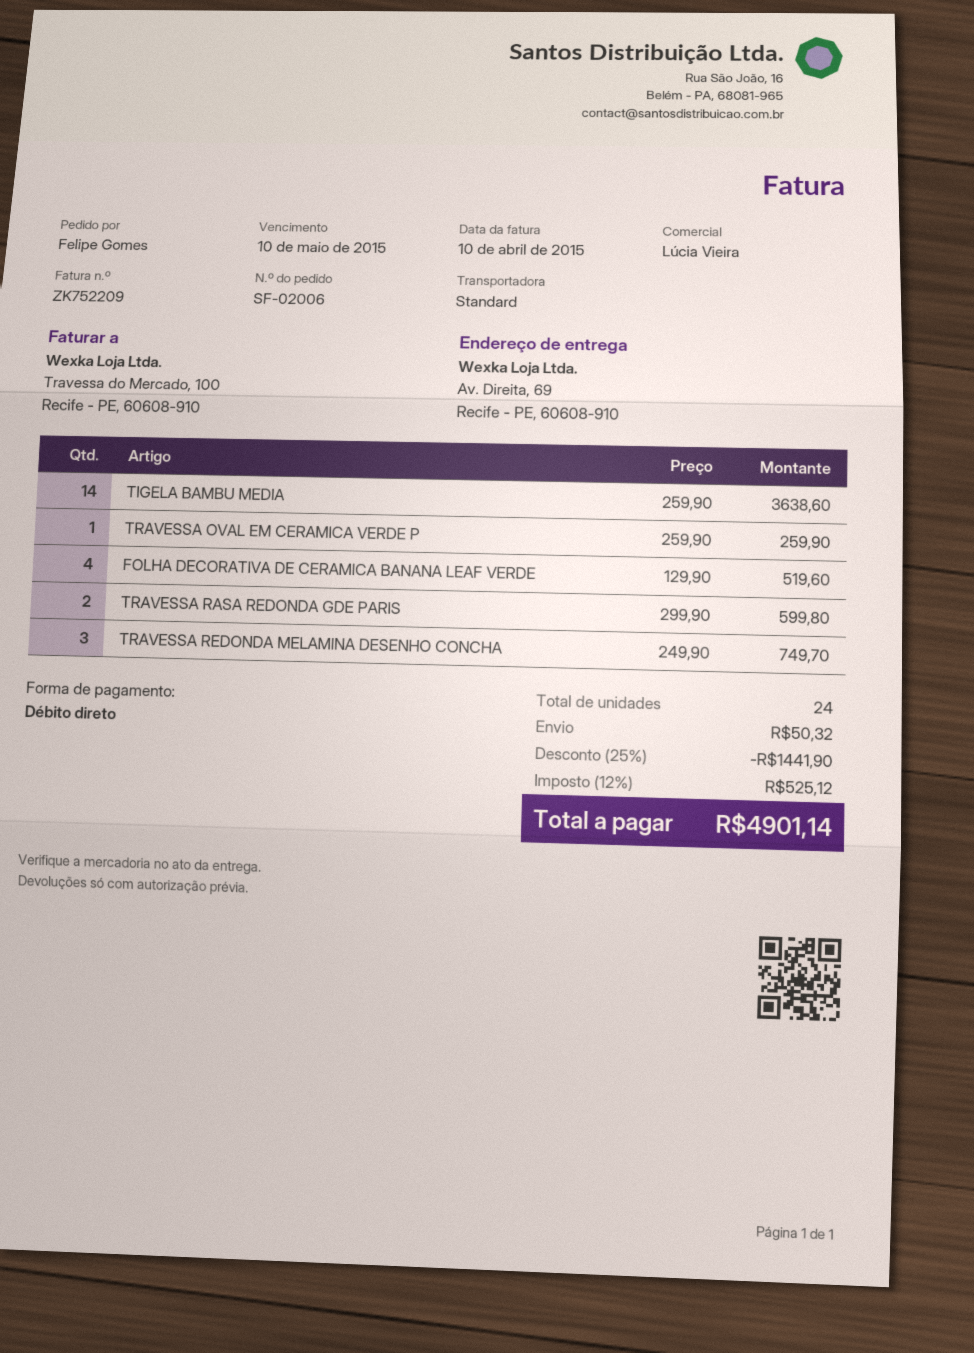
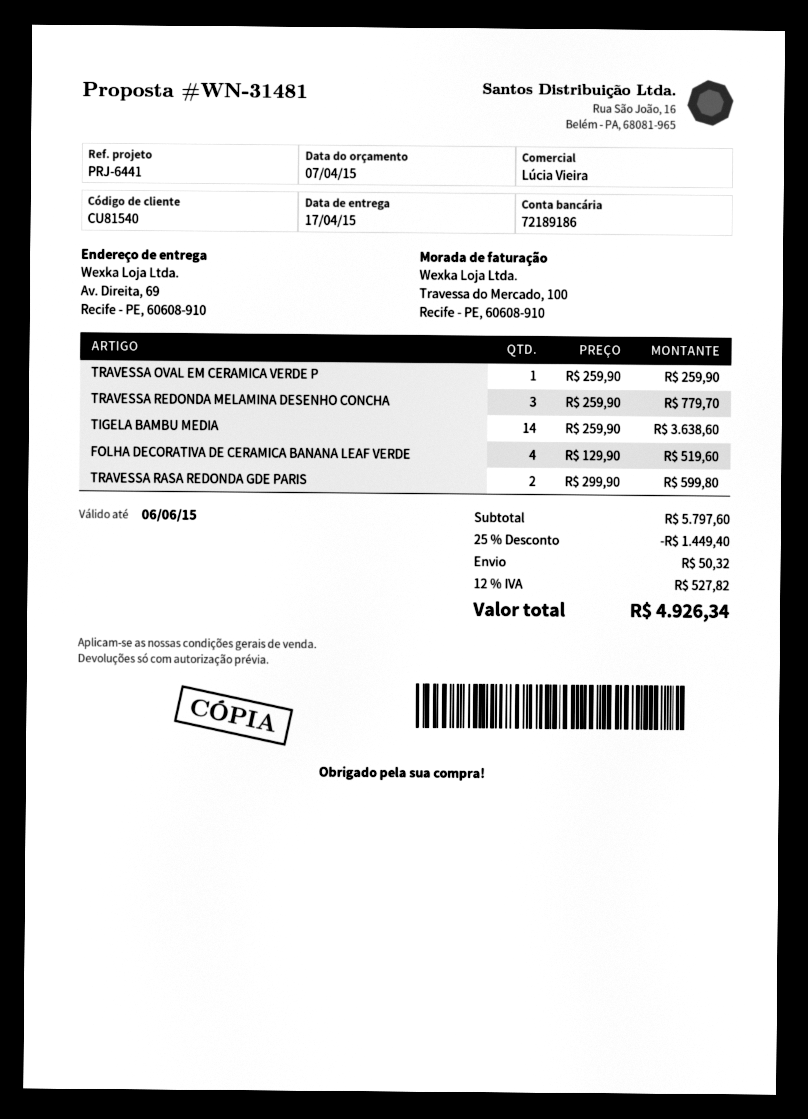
TRAVESSA REDONDA MELAMINA DESENHO CONCHA: 3 x 249.90 = 749.70 -> 3 x 259.90 = 779.70
discount: 25% = 1441.90 -> 25% = 1449.40
tax: 12% = 525.12 -> 12% = 527.82
total: 4901.14 -> 4926.34

